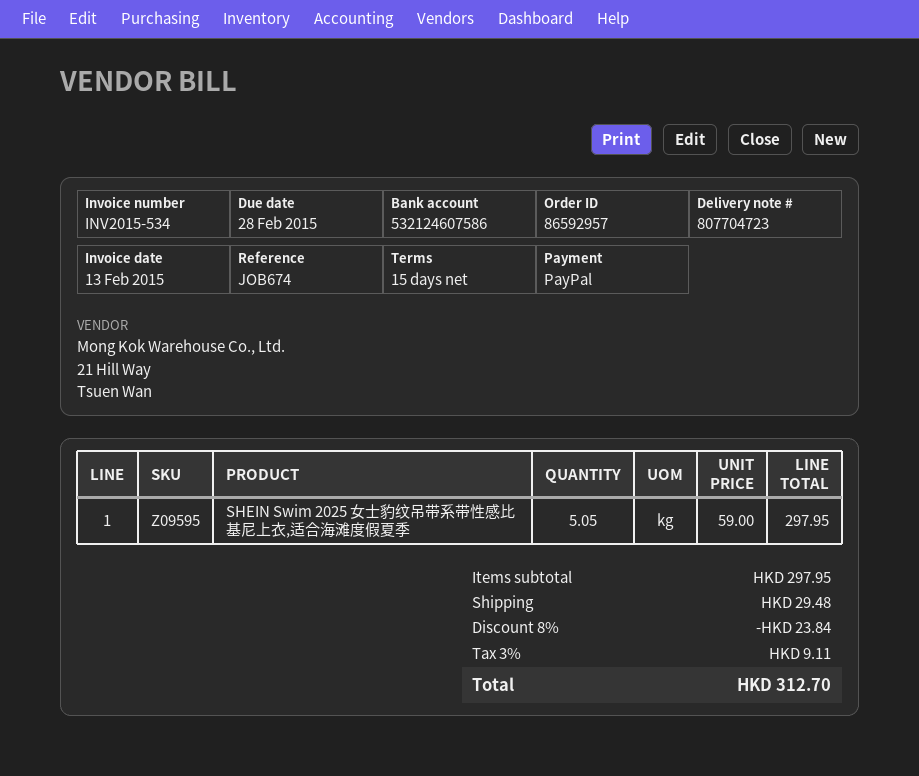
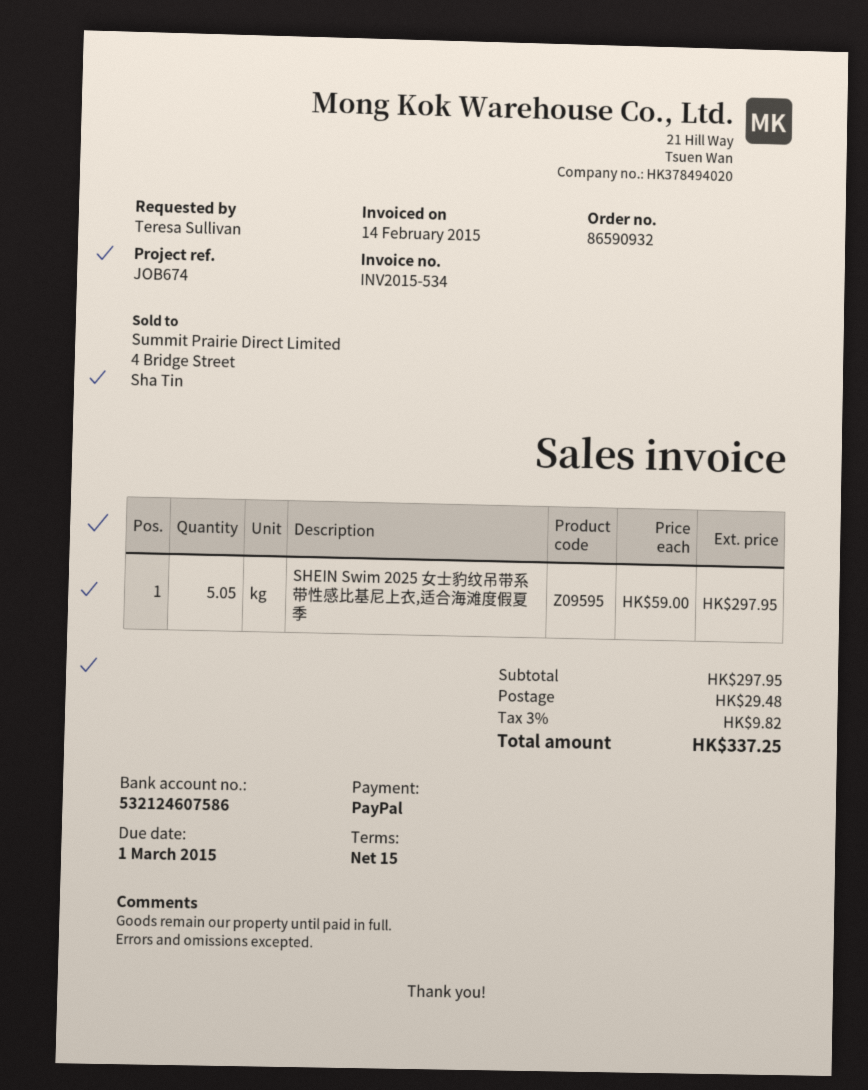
order number: 86592957 -> 86590932
invoice date: 2015-02-13 -> 2015-02-14
due date: 2015-02-28 -> 2015-03-01
discount: 8% = 23.84 -> none
tax: 3% = 9.11 -> 3% = 9.82
total: 312.70 -> 337.25

